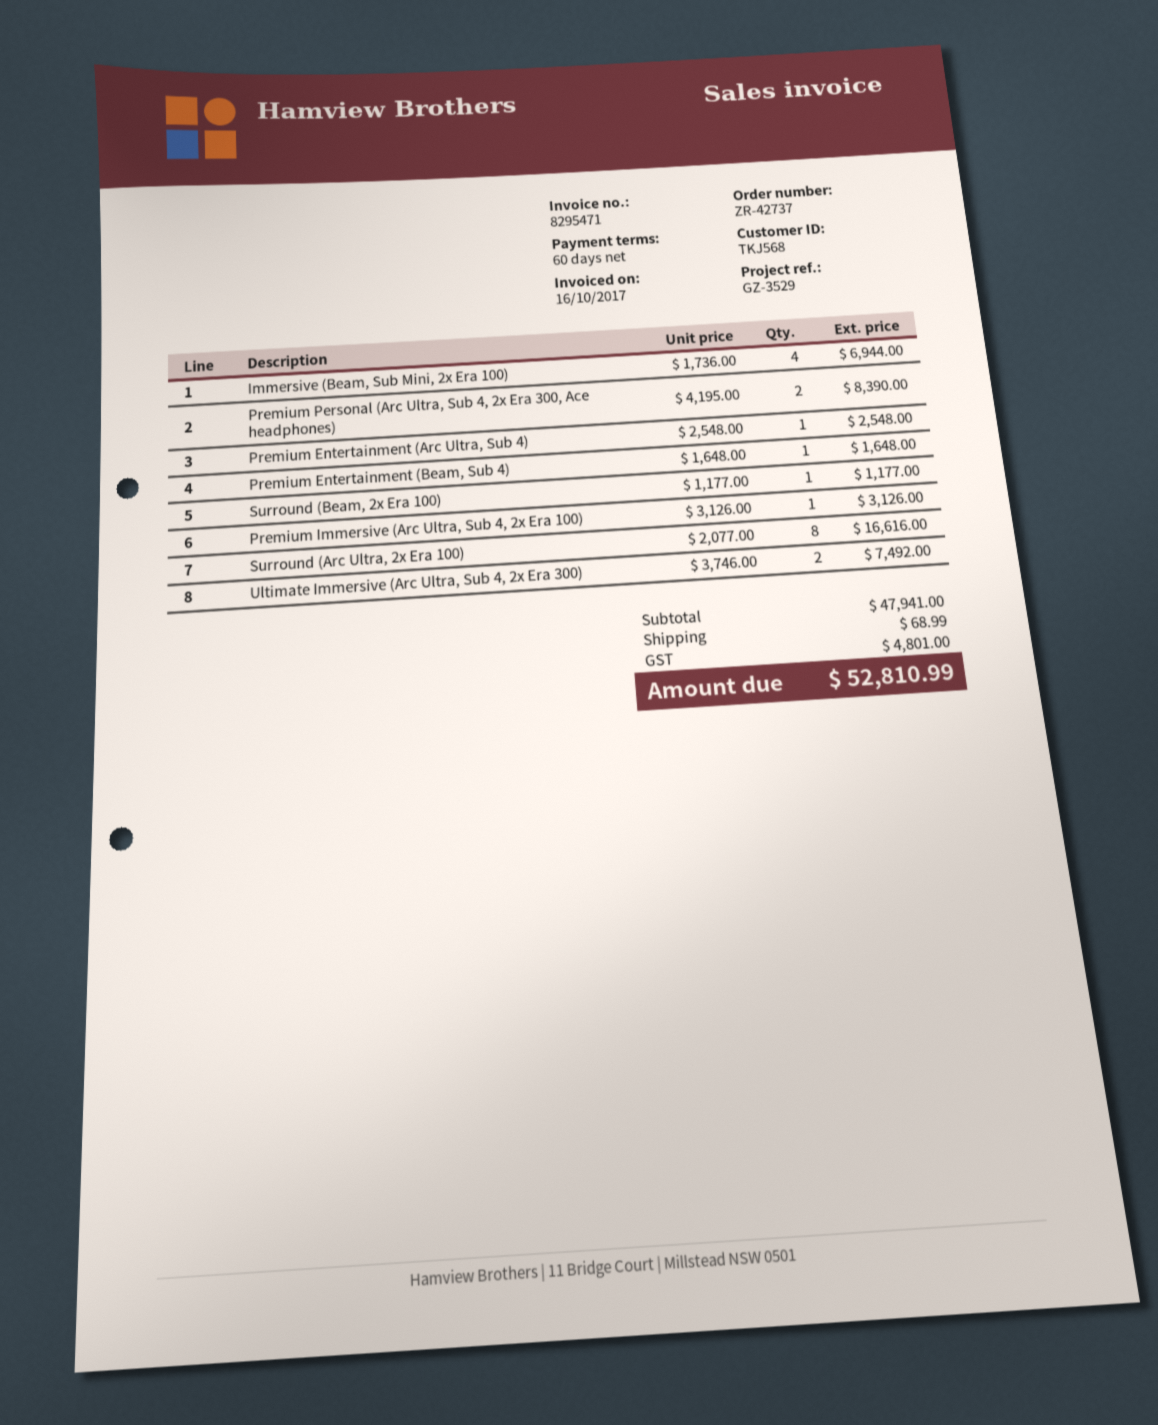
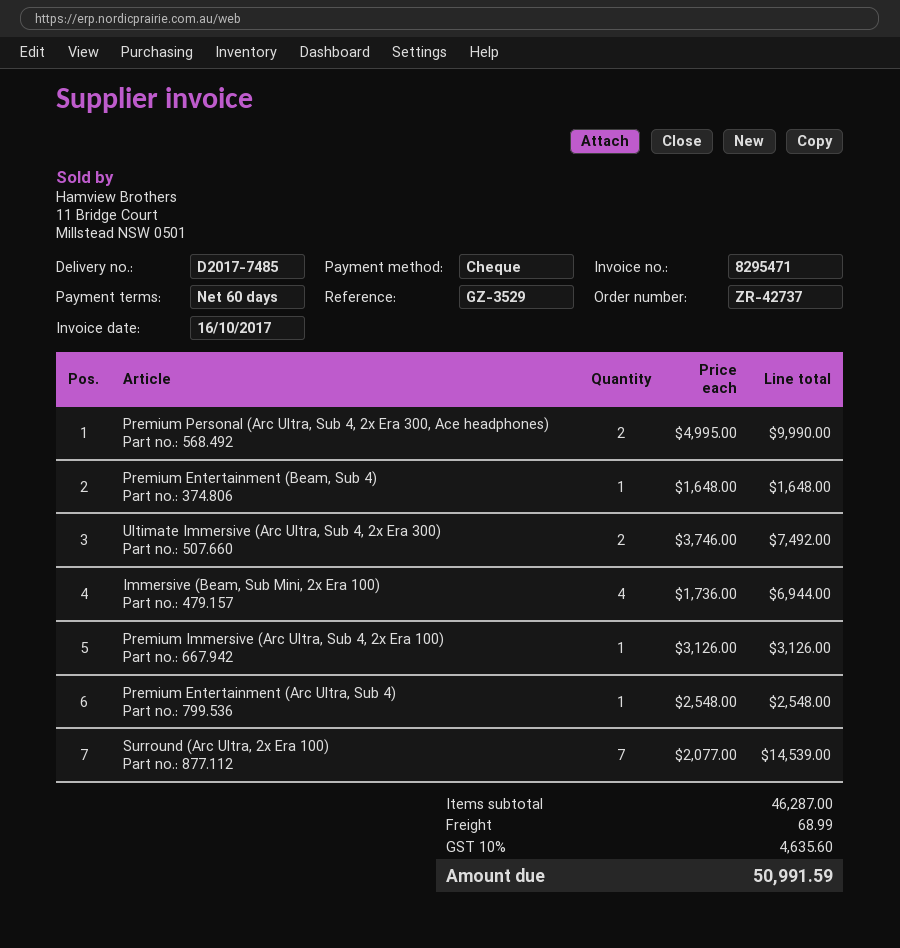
Premium Personal (Arc Ultra, Sub 4, 2x Era 300, Ace headphones): 2 x 4195.00 = 8390.00 -> 2 x 4995.00 = 9990.00
Surround (Beam, 2x Era 100): 1 x 1177.00 = 1177.00 -> none
Surround (Arc Ultra, 2x Era 100): 8 x 2077.00 = 16616.00 -> 7 x 2077.00 = 14539.00
subtotal: 47941.00 -> 46287.00
tax: 4801.00 -> 4635.60
total: 52810.99 -> 50991.59

